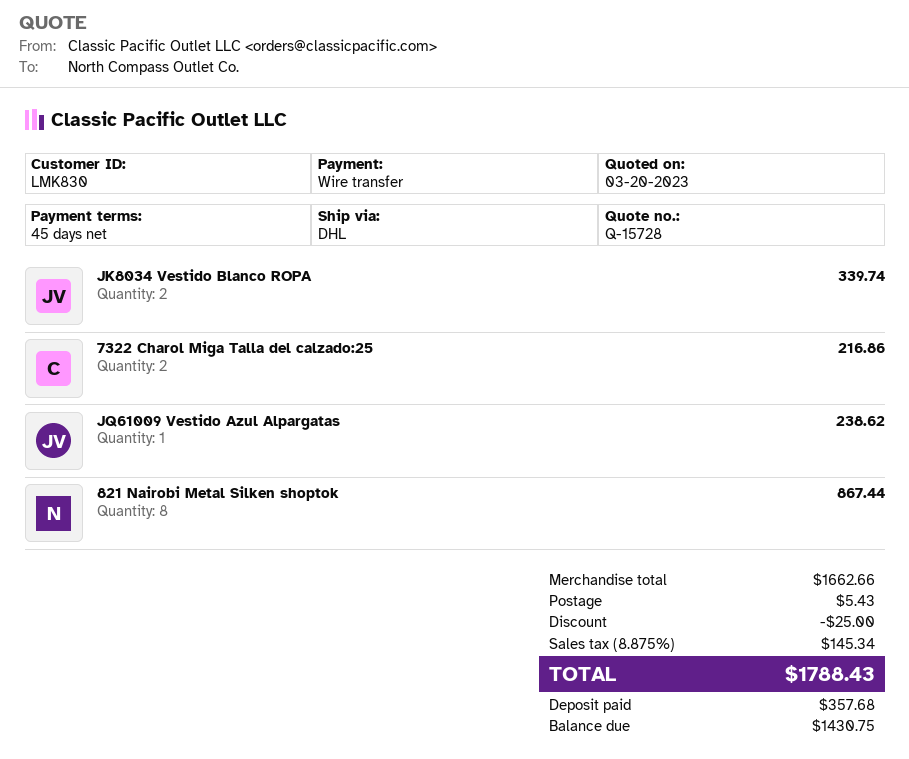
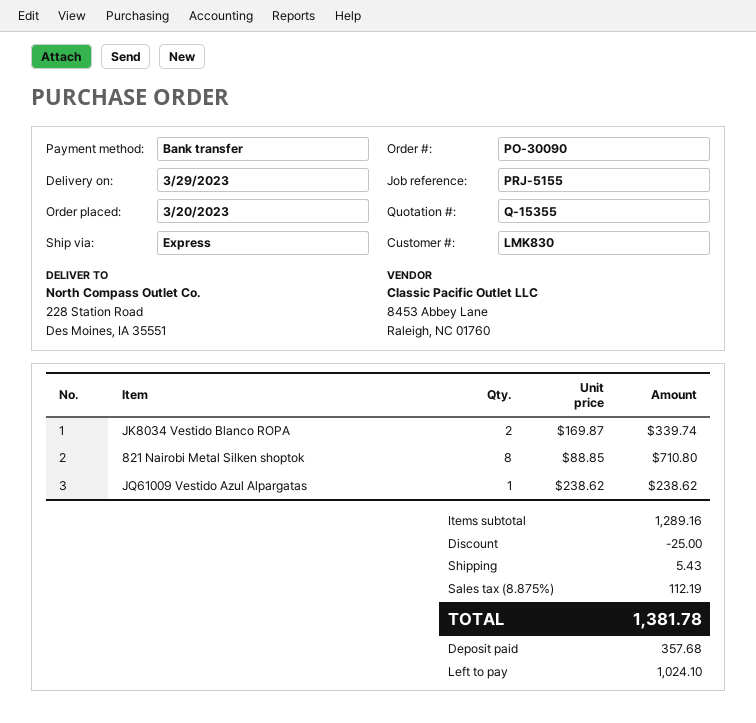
quote number: Q-15728 -> Q-15355
shipping method: DHL -> express
7322 Charol Miga Talla del calzado:25: 2 for 216.86 -> none
821 Nairobi Metal Silken shoptok: 8 for 867.44 -> 8 for 710.80
subtotal: 1662.66 -> 1289.16
tax: 8.875% = 145.34 -> 8.875% = 112.19
total: 1788.43 -> 1381.78
balance: 1430.75 -> 1024.10

